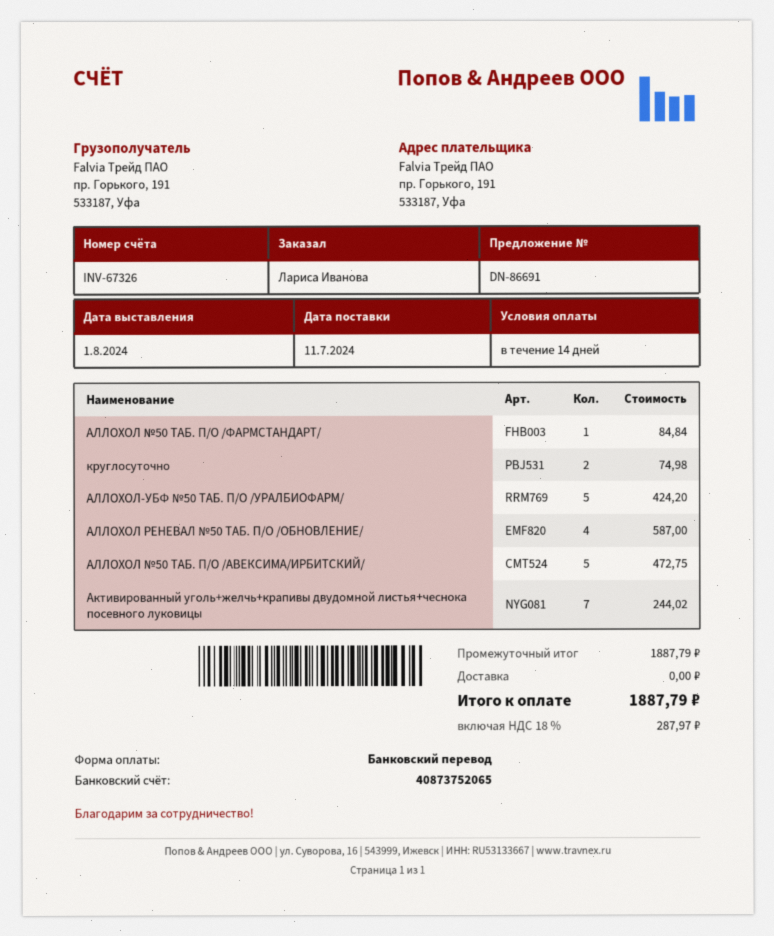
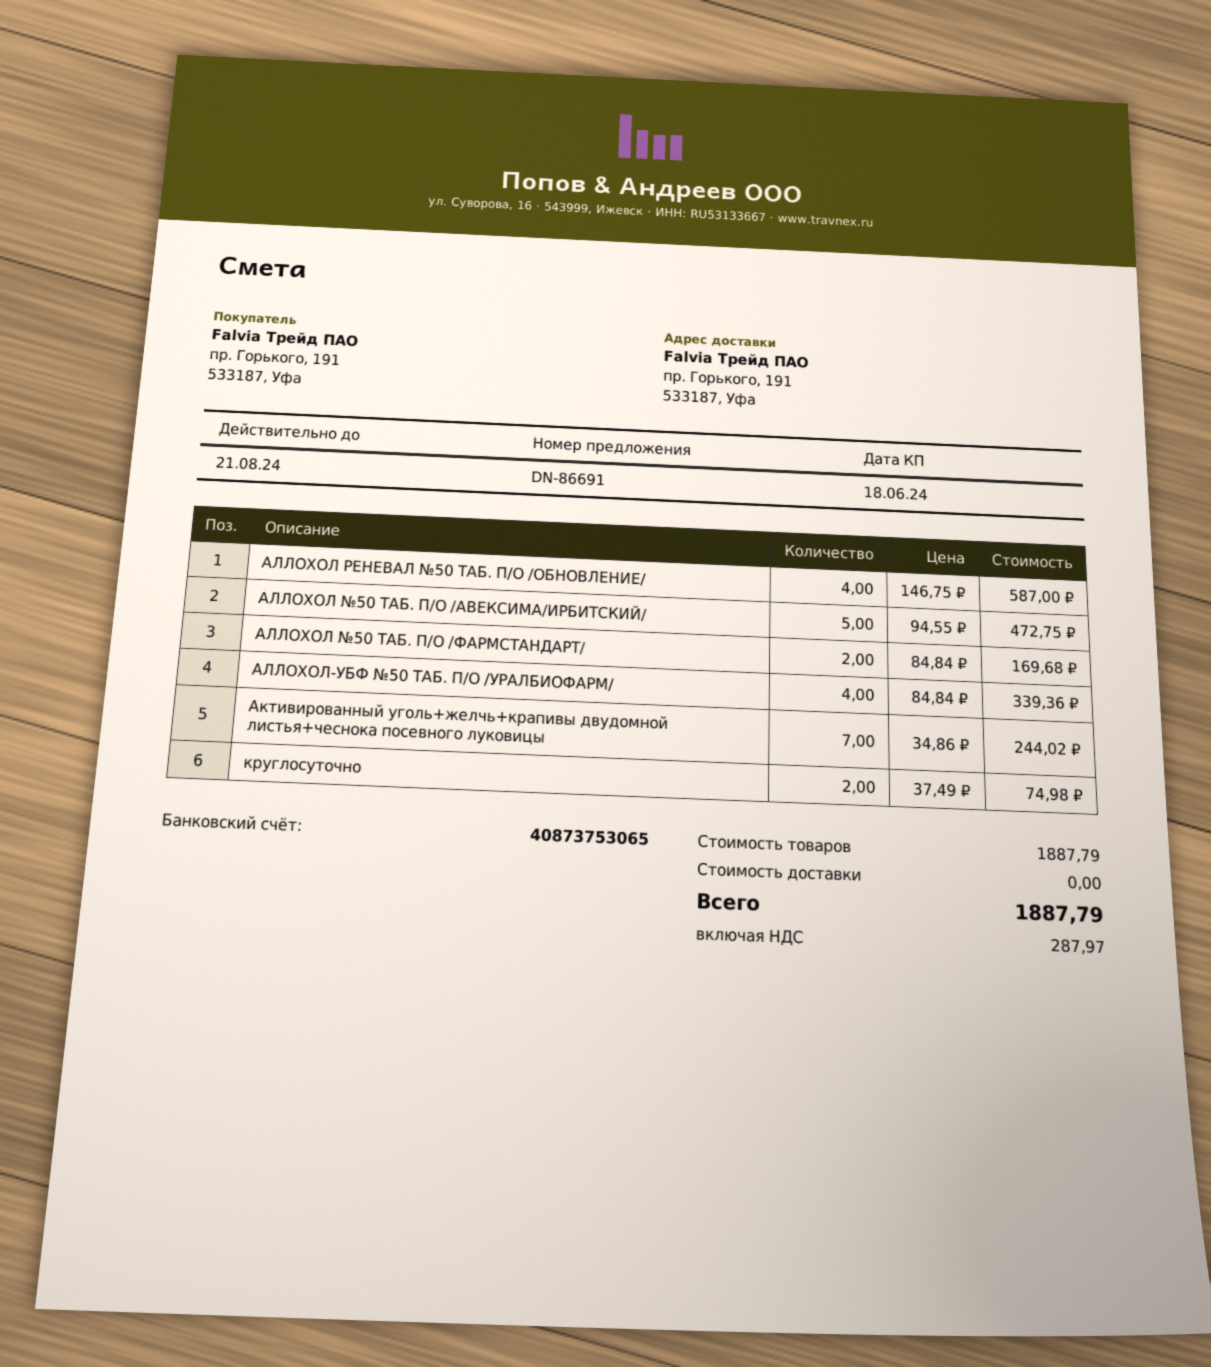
bank account: 40873752065 -> 40873753065
АЛЛОХОЛ №50 ТАБ. П/О /ФАРМСТАНДАРТ/: 1 for 84.84 -> 2 for 169.68
АЛЛОХОЛ-УБФ №50 ТАБ. П/О /УРАЛБИОФАРМ/: 5 for 424.20 -> 4 for 339.36

